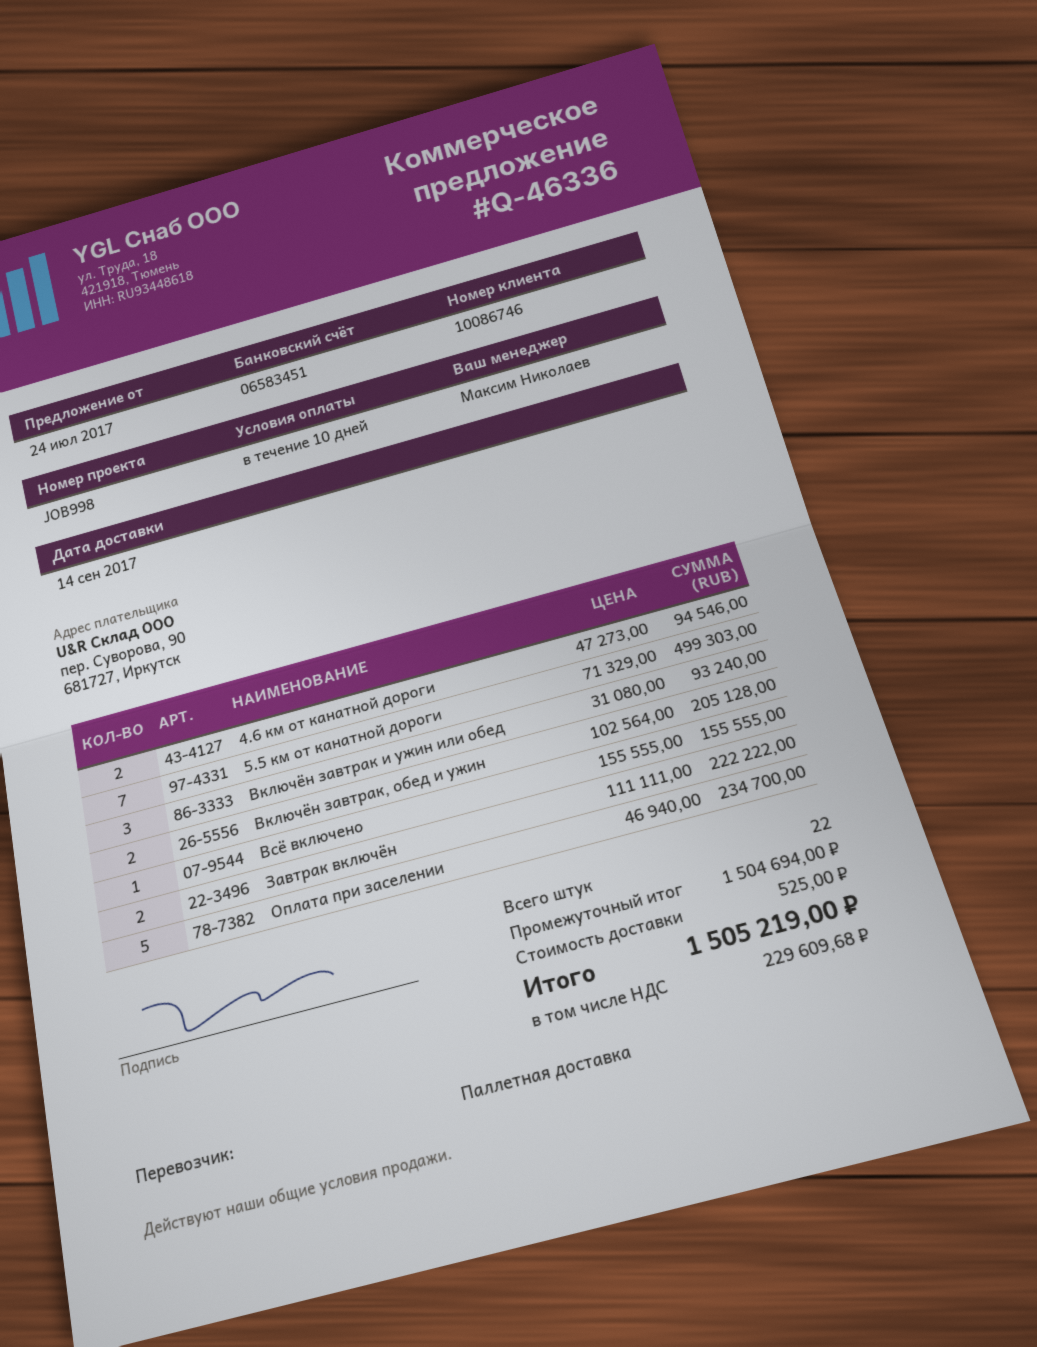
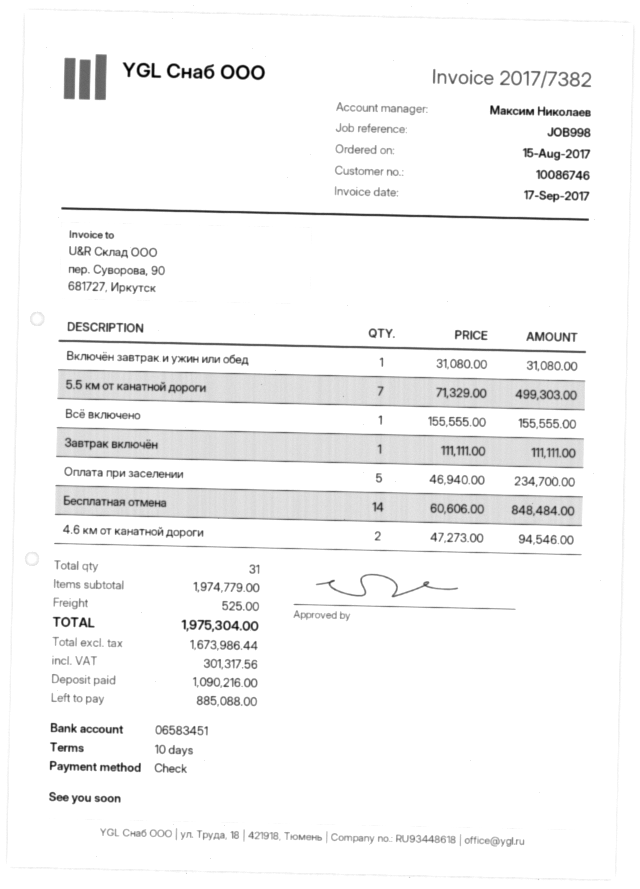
Включён завтрак и ужин или обед: 3 x 31080.00 = 93240.00 -> 1 x 31080.00 = 31080.00
Включён завтрак, обед и ужин: 2 x 102564.00 = 205128.00 -> none
Завтрак включён: 2 x 111111.00 = 222222.00 -> 1 x 111111.00 = 111111.00
Бесплатная отмена: none -> 14 x 60606.00 = 848484.00
total quantity: 22 -> 31
subtotal: 1504694.00 -> 1974779.00
tax: 229609.68 -> 301317.56
total: 1505219.00 -> 1975304.00

